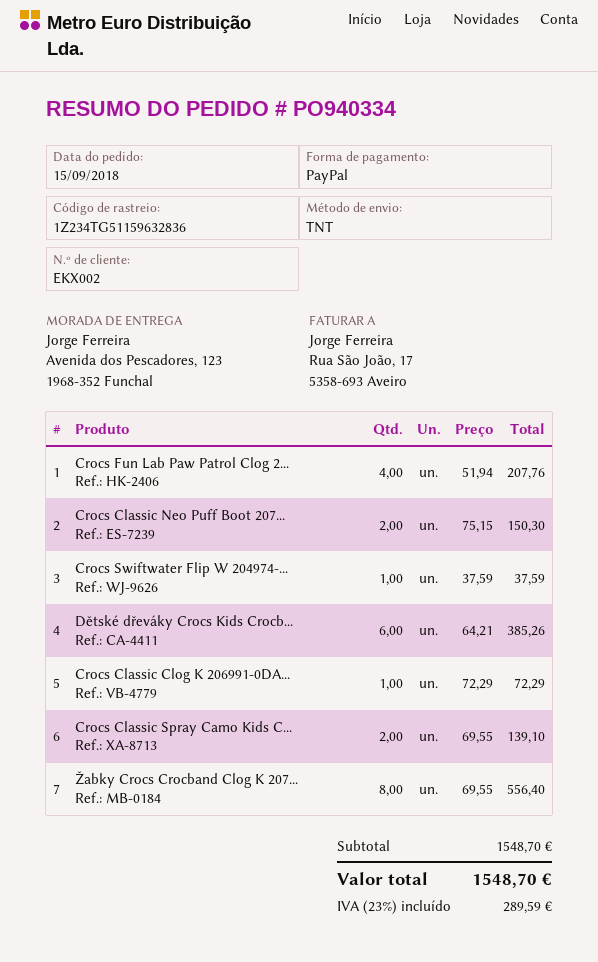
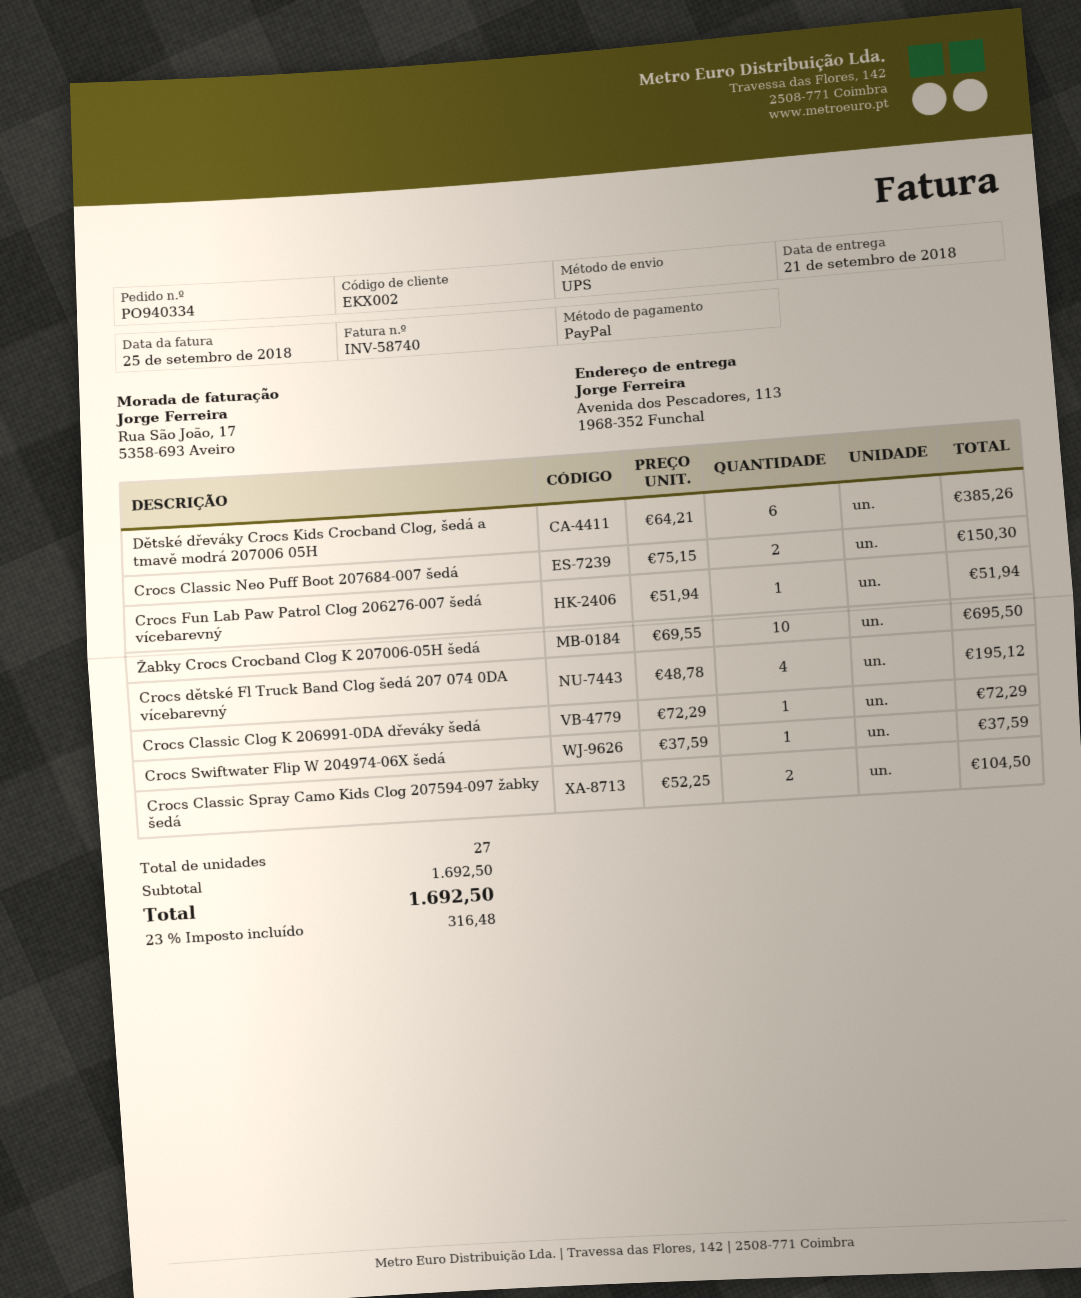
shipping method: TNT -> UPS
ship to: Avenida dos Pescadores, 123, 1968-352 Funchal -> Avenida dos Pescadores, 113, 1968-352 Funchal
Crocs Fun Lab Paw Patrol Clog 2...: 4 x 51.94 = 207.76 -> 1 x 51.94 = 51.94
Crocs Classic Spray Camo Kids C...: 2 x 69.55 = 139.10 -> 2 x 52.25 = 104.50
Žabky Crocs Crocband Clog K 207...: 8 x 69.55 = 556.40 -> 10 x 69.55 = 695.50
Crocs dětské Fl Truck Band Clog šedá 207 074 0DA vícebarevný: none -> 4 x 48.78 = 195.12
subtotal: 1548.70 -> 1692.50
tax: 23% = 289.59 -> 23% = 316.48
total: 1548.70 -> 1692.50

